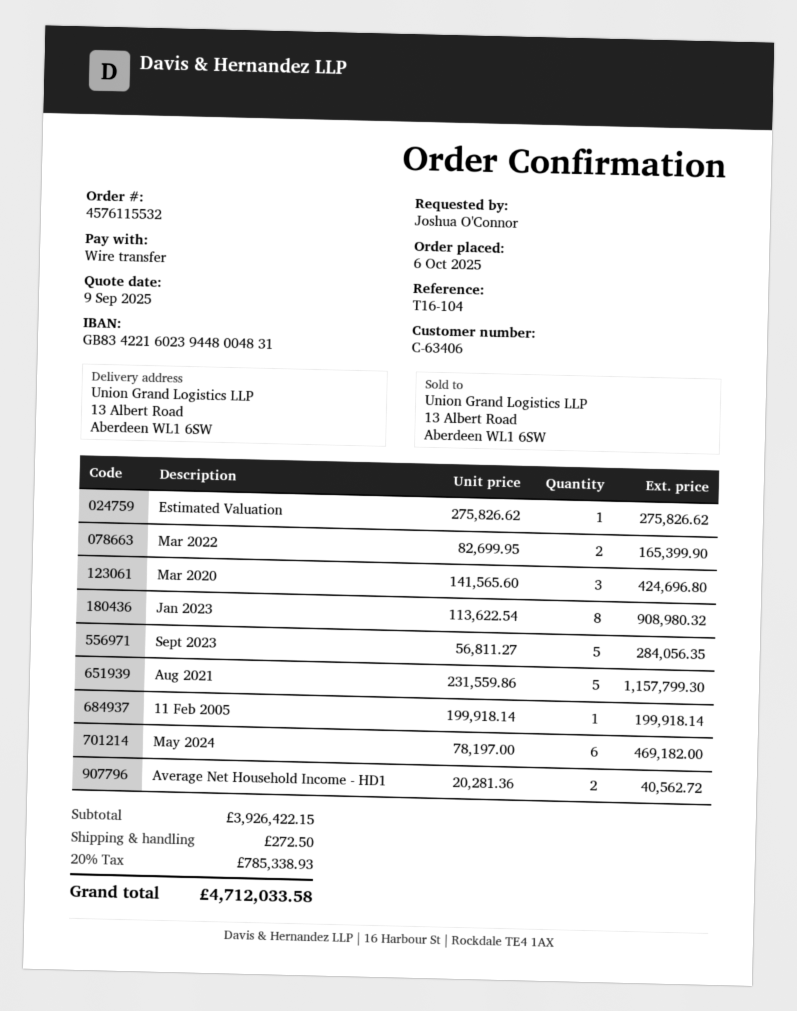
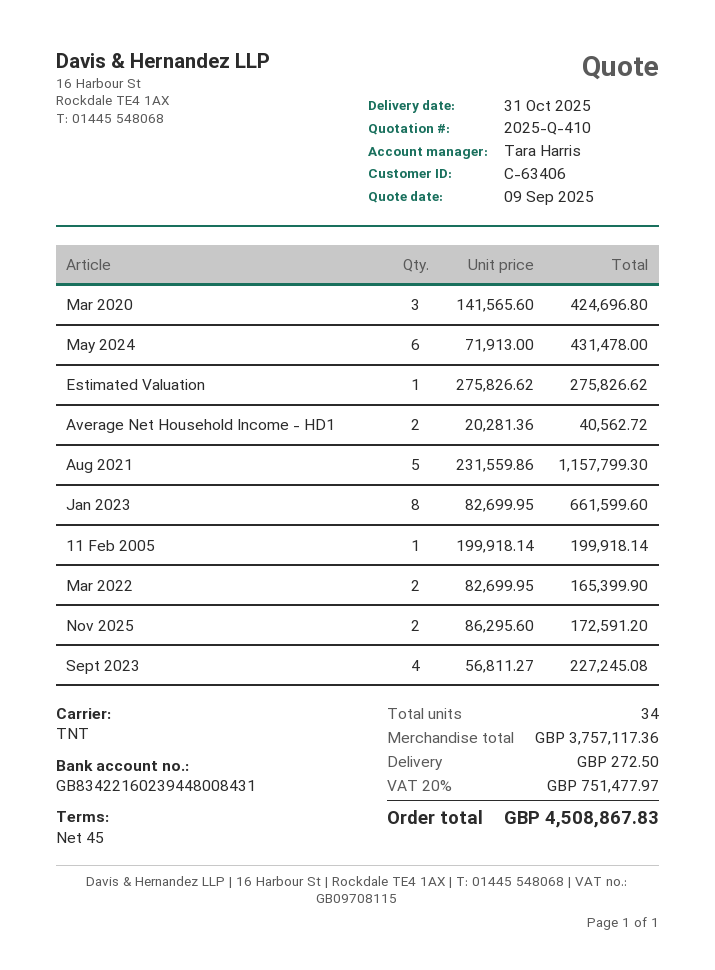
bank account: GB83422160239448004831 -> GB83422160239448008431
Jan 2023: 8 x 113622.54 = 908980.32 -> 8 x 82699.95 = 661599.60
Sept 2023: 5 x 56811.27 = 284056.35 -> 4 x 56811.27 = 227245.08
May 2024: 6 x 78197.00 = 469182.00 -> 6 x 71913.00 = 431478.00
Nov 2025: none -> 2 x 86295.60 = 172591.20
subtotal: 3926422.15 -> 3757117.36
tax: 20% = 785338.93 -> 20% = 751477.97
total: 4712033.58 -> 4508867.83

